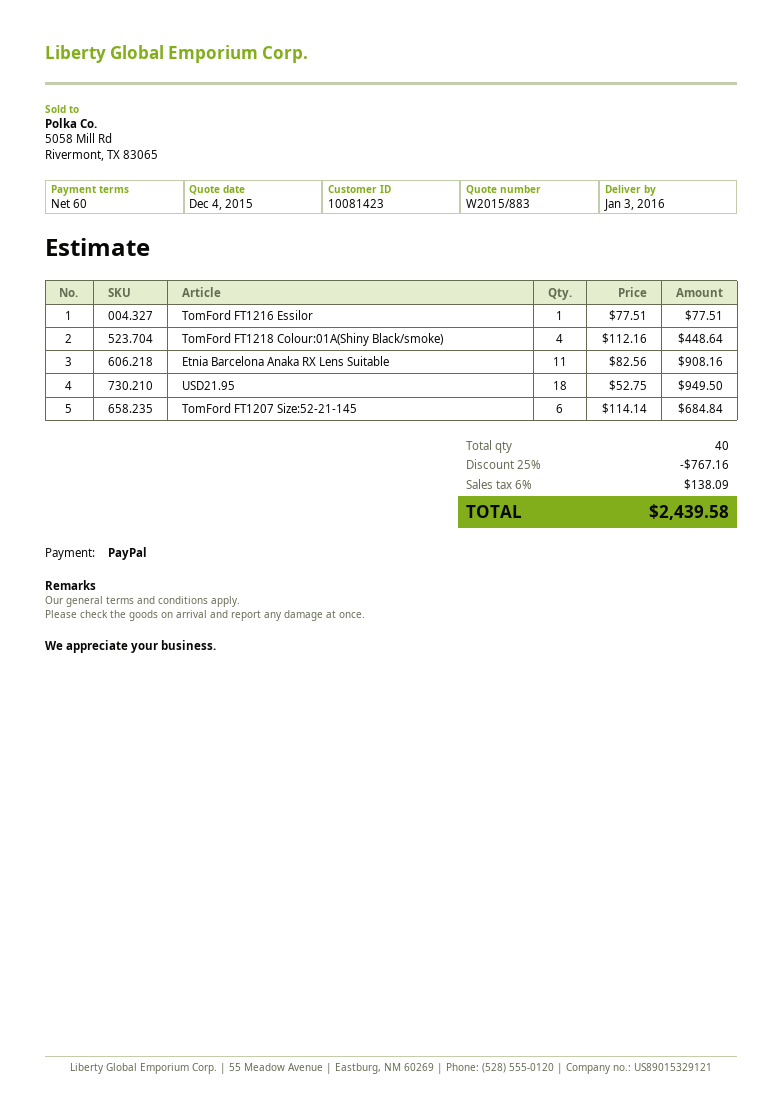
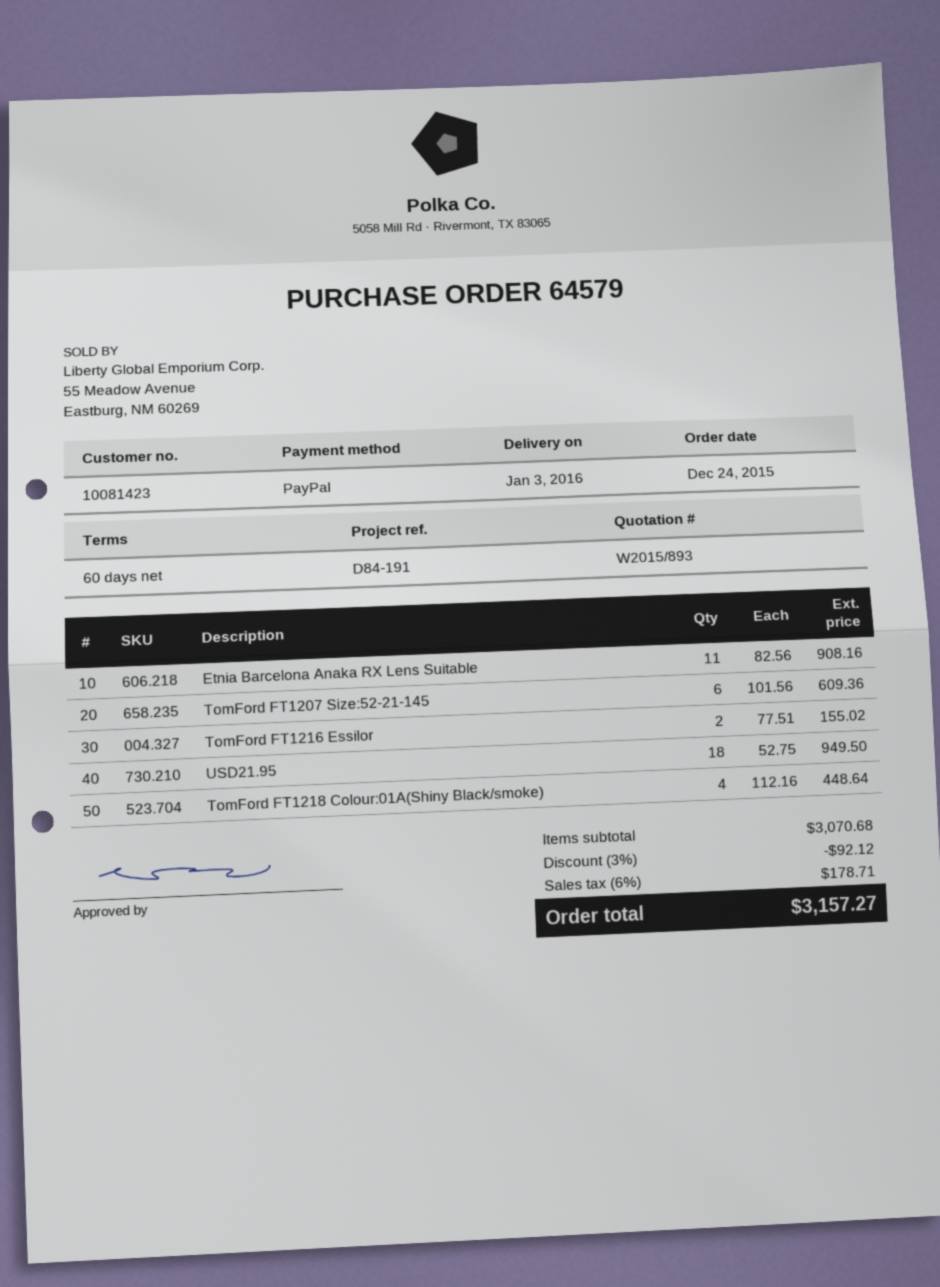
quote number: W2015/883 -> W2015/893
TomFord FT1216 Essilor: 1 x 77.51 = 77.51 -> 2 x 77.51 = 155.02
TomFord FT1207 Size:52-21-145: 6 x 114.14 = 684.84 -> 6 x 101.56 = 609.36
discount: 25% = 767.16 -> 3% = 92.12
tax: 6% = 138.09 -> 6% = 178.71
total: 2439.58 -> 3157.27

